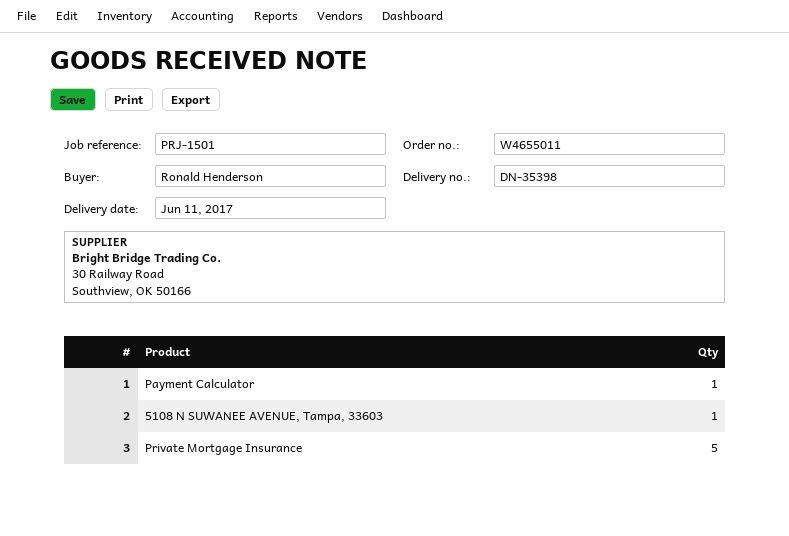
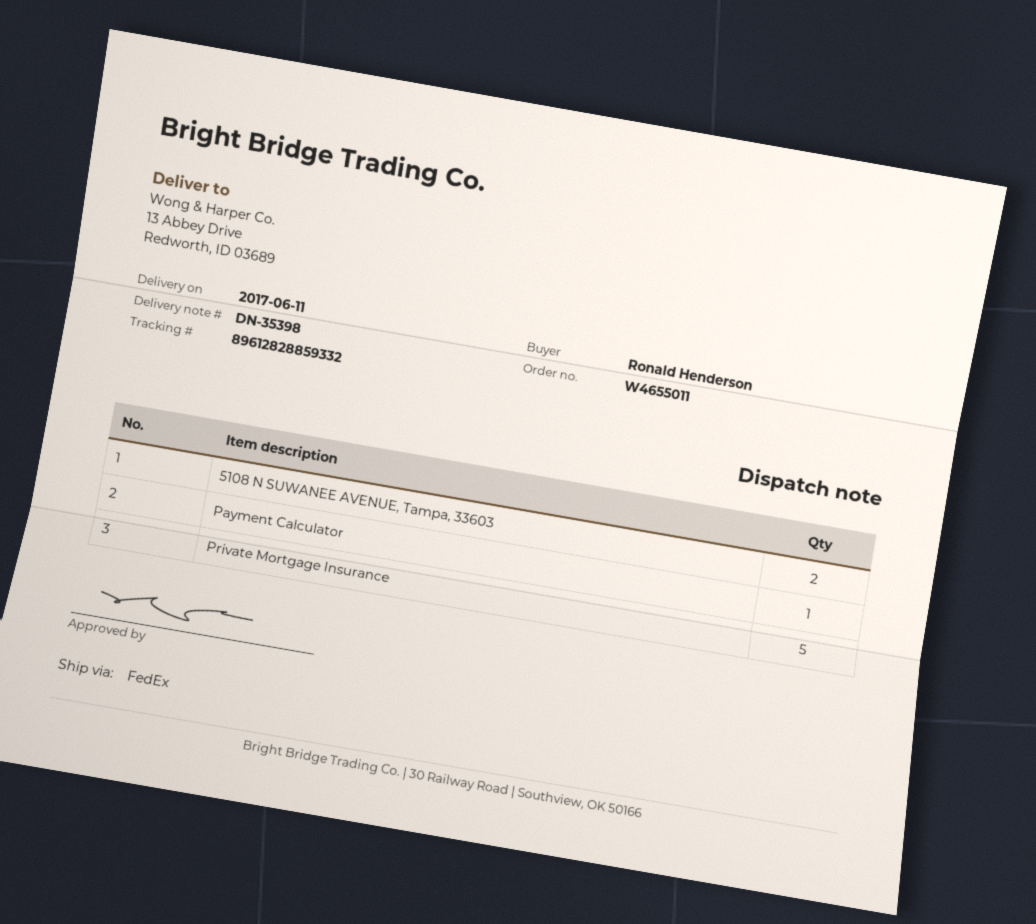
5108 N SUWANEE AVENUE, Tampa, 33603: 1 -> 2

